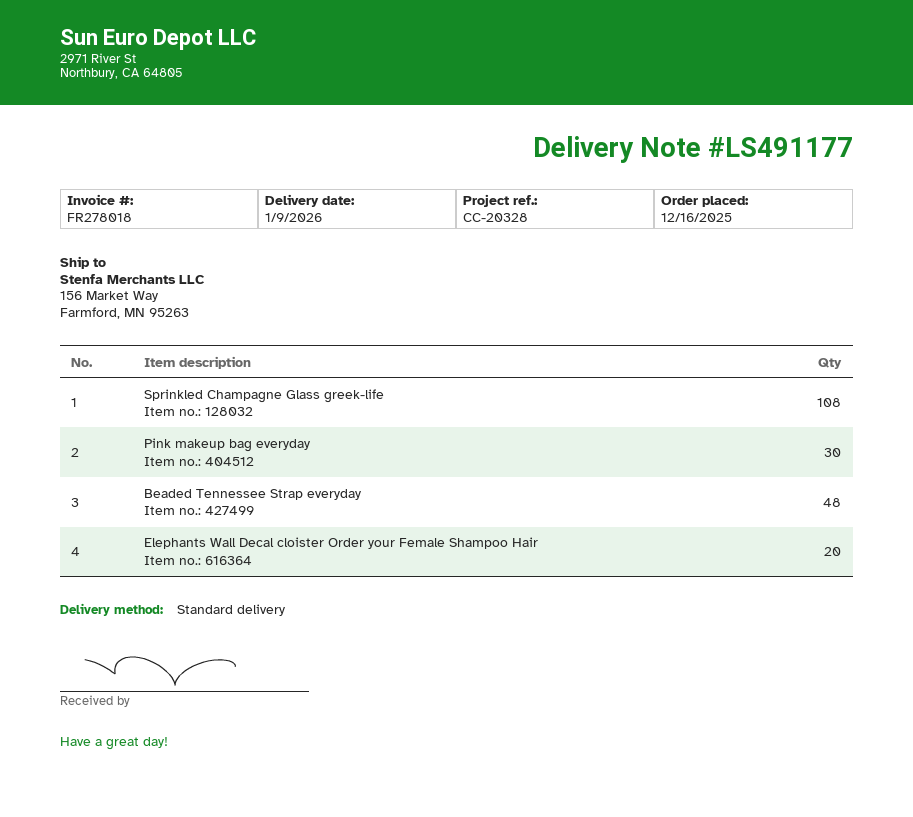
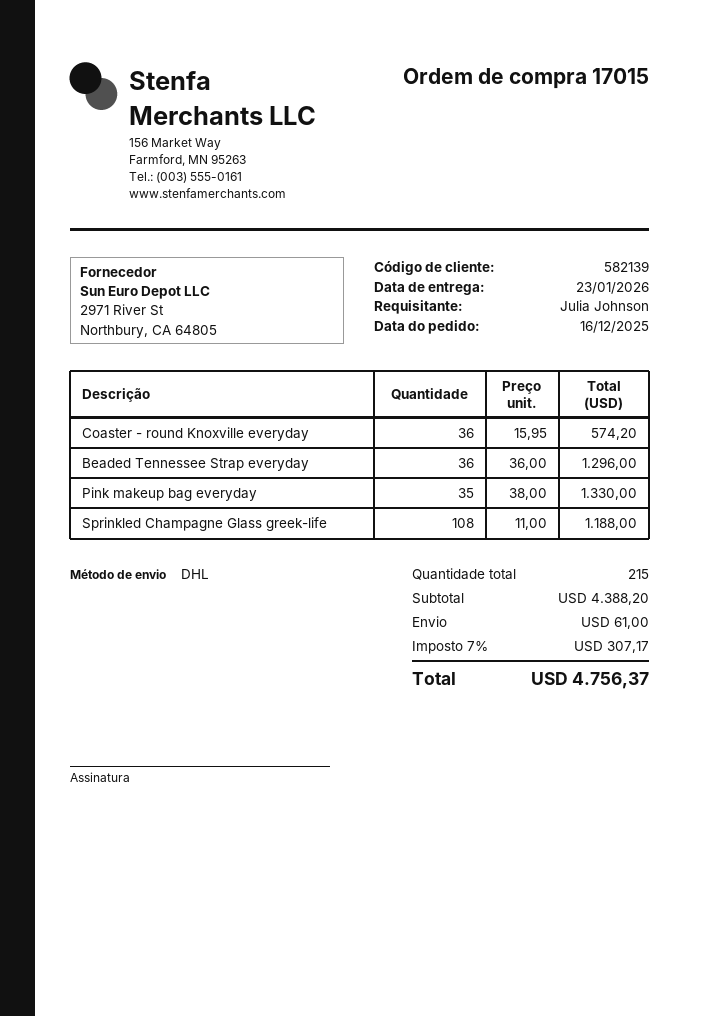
delivery date: 2026-01-09 -> 2026-01-23
shipping method: standard -> DHL
Pink makeup bag everyday: 30 -> 35
Beaded Tennessee Strap everyday: 48 -> 36
Elephants Wall Decal cloister Order your Female Shampoo Hair: 20 -> none
Coaster - round Knoxville everyday: none -> 36

